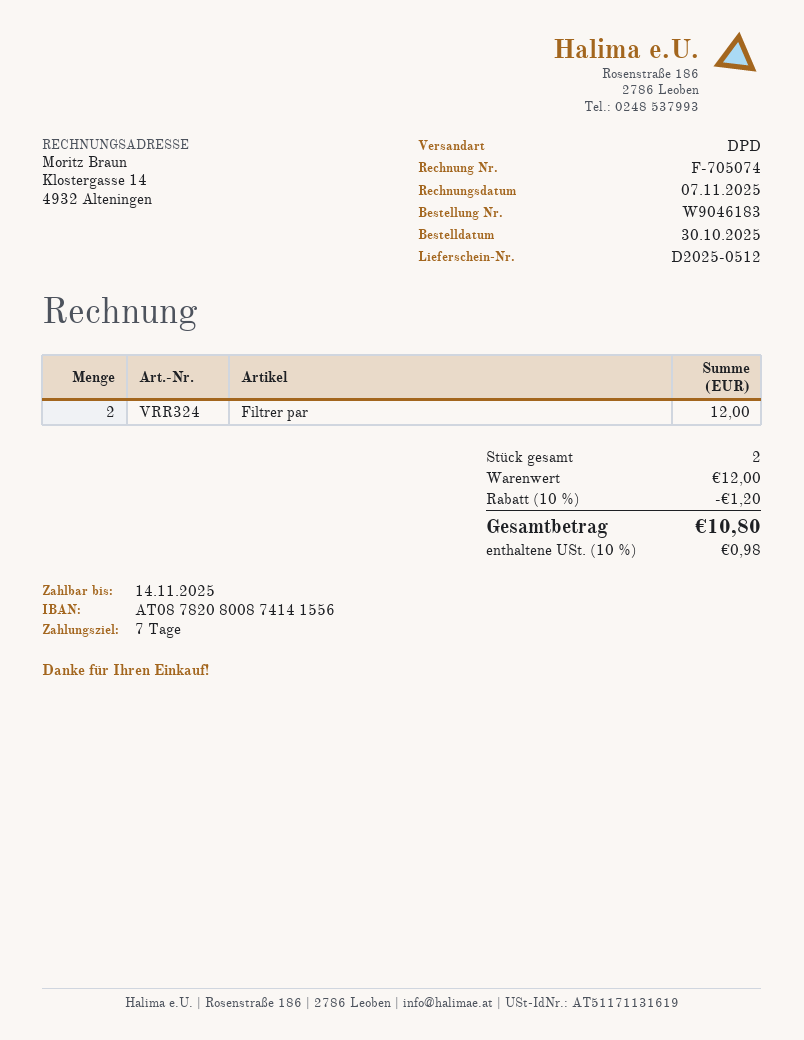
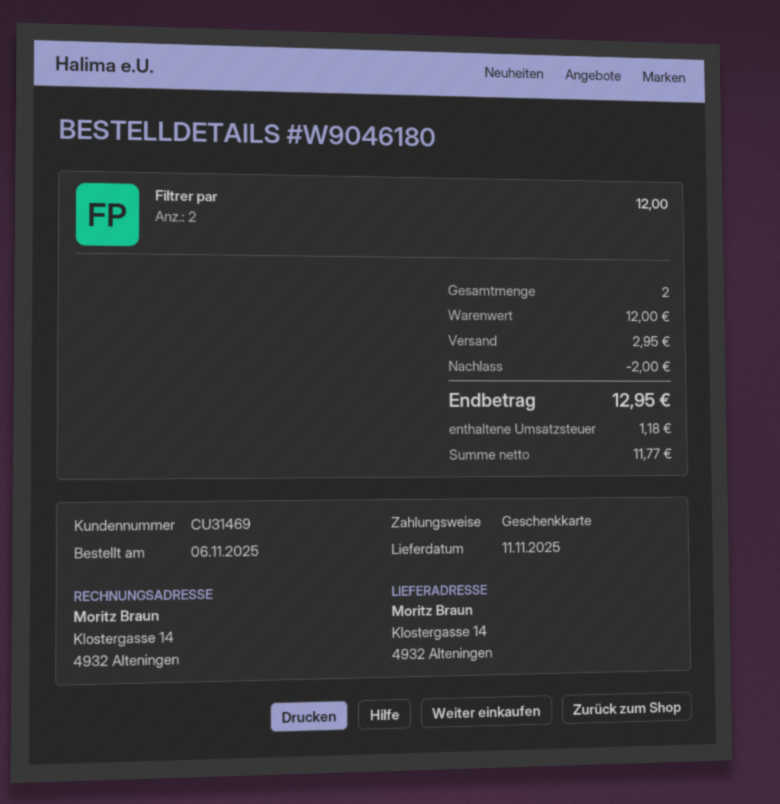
order number: W9046183 -> W9046180
order date: 2025-10-30 -> 2025-11-06
discount: 1.20 -> 2.00
shipping: none -> 2.95
tax: 0.98 -> 1.18
total: 10.80 -> 12.95

